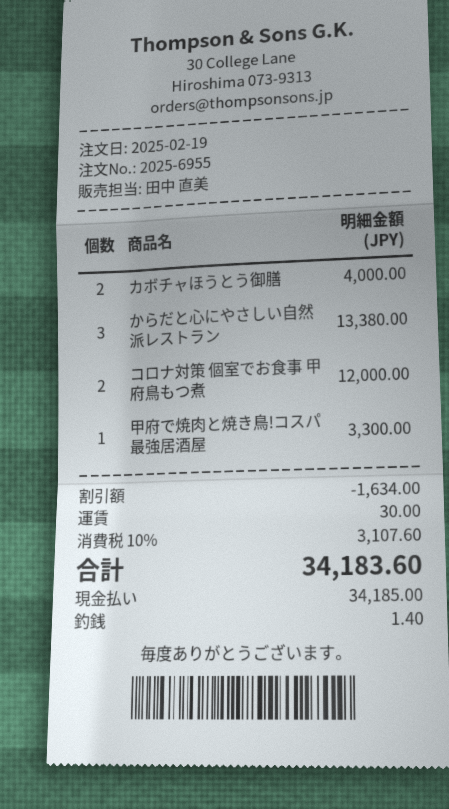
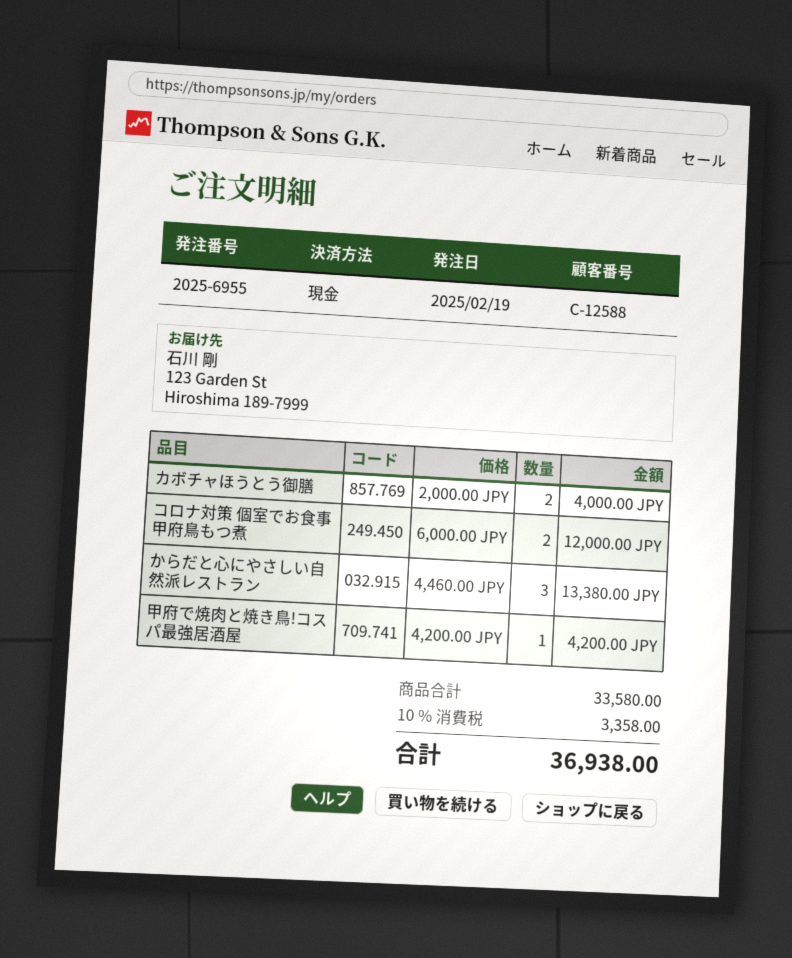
甲府で焼肉と焼き鳥!コスパ最強居酒屋: 1 for 3300.00 -> 1 for 4200.00
discount: 1634.00 -> none
shipping: 30.00 -> none
tax: 10% = 3107.60 -> 10% = 3358.00
total: 34183.60 -> 36938.00

